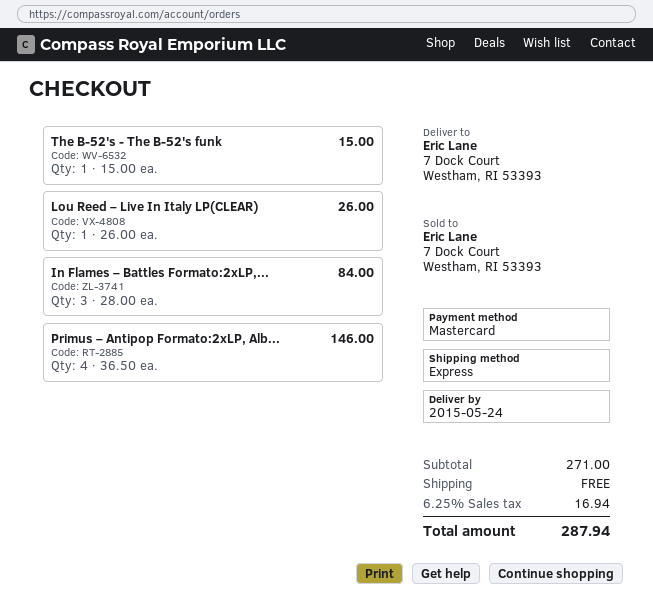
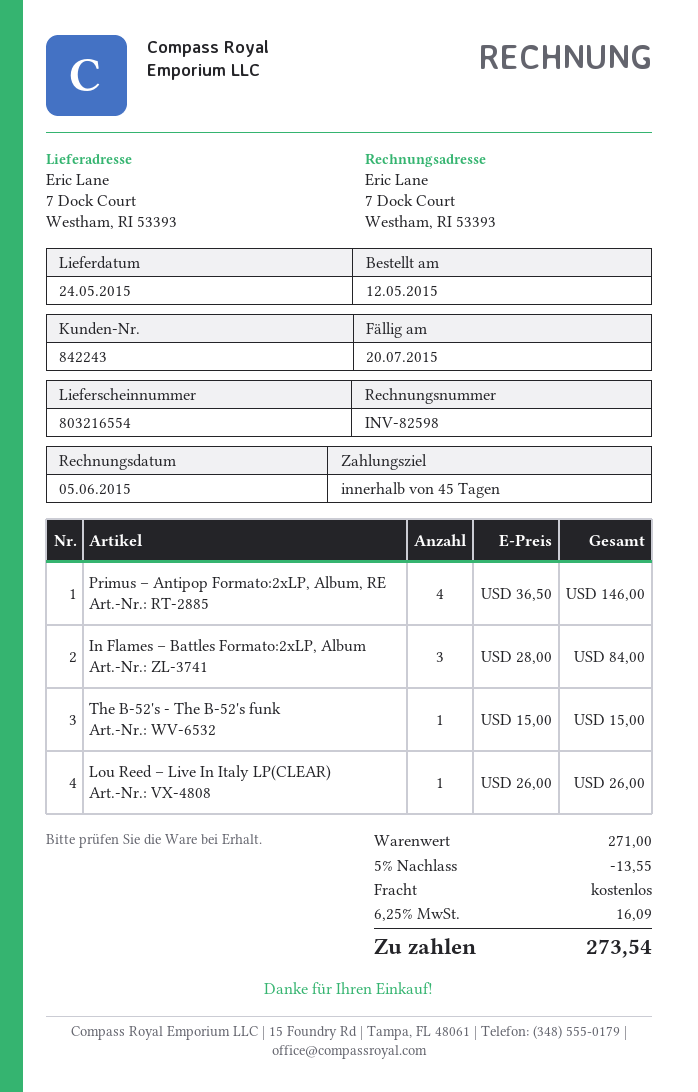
discount: none -> 5% = 13.55
tax: 6.25% = 16.94 -> 6.25% = 16.09
total: 287.94 -> 273.54

